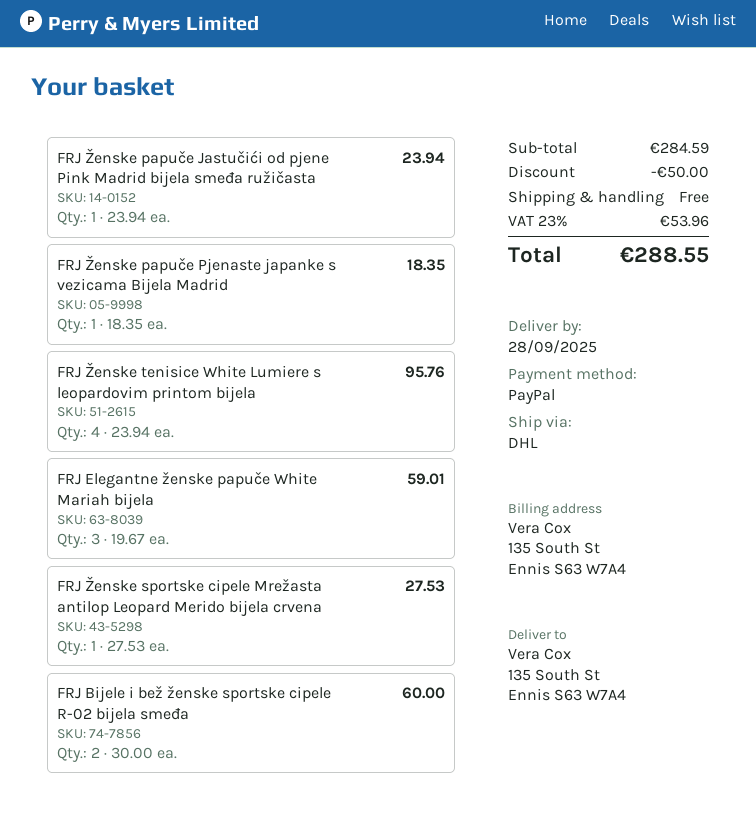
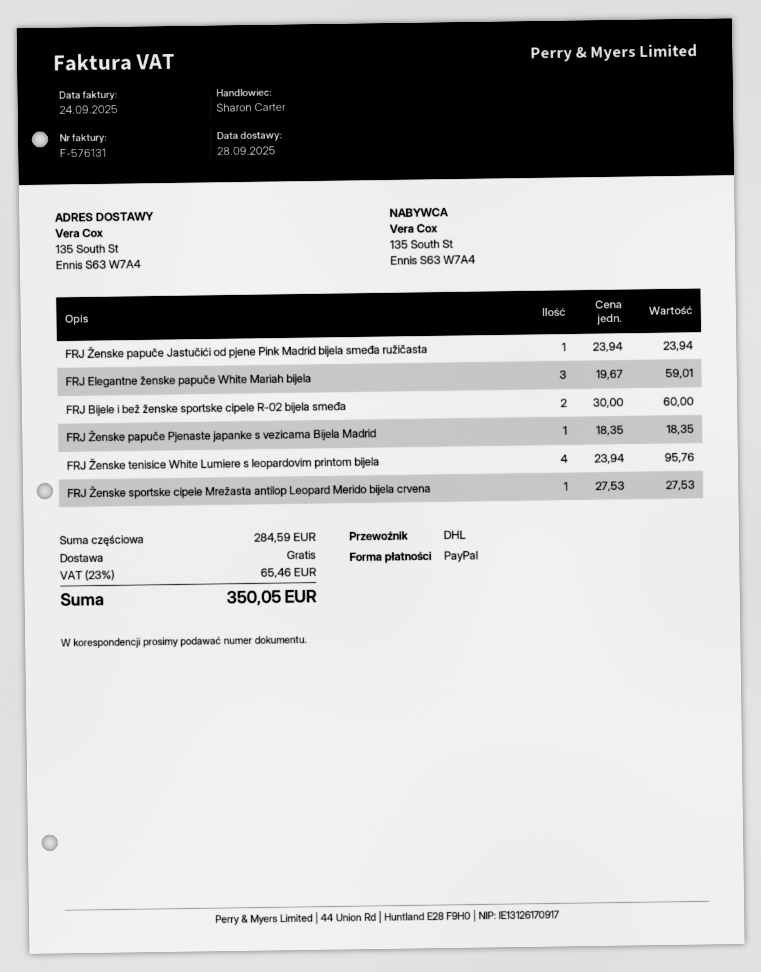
discount: 50.00 -> none
tax: 23% = 53.96 -> 23% = 65.46
total: 288.55 -> 350.05

